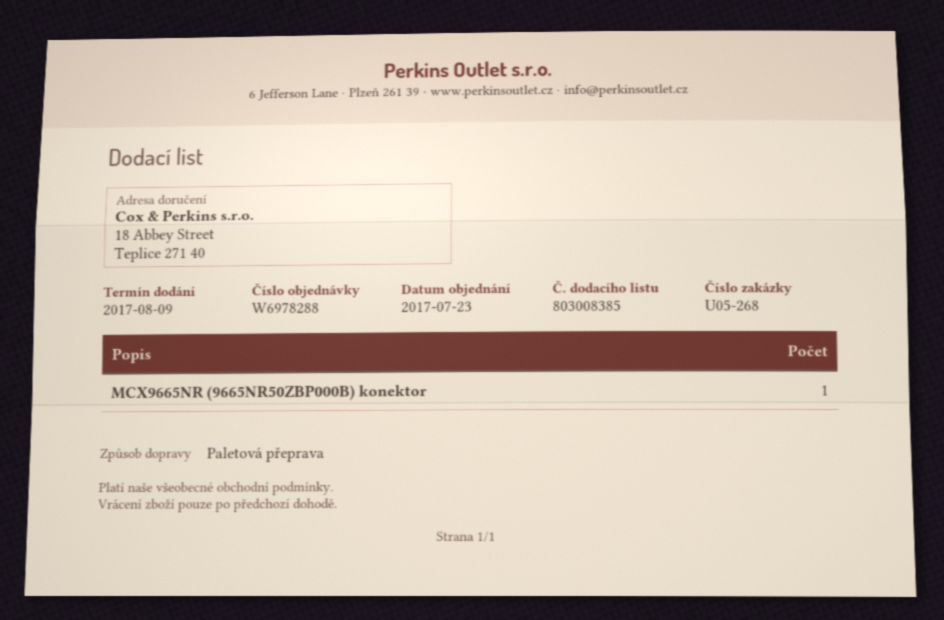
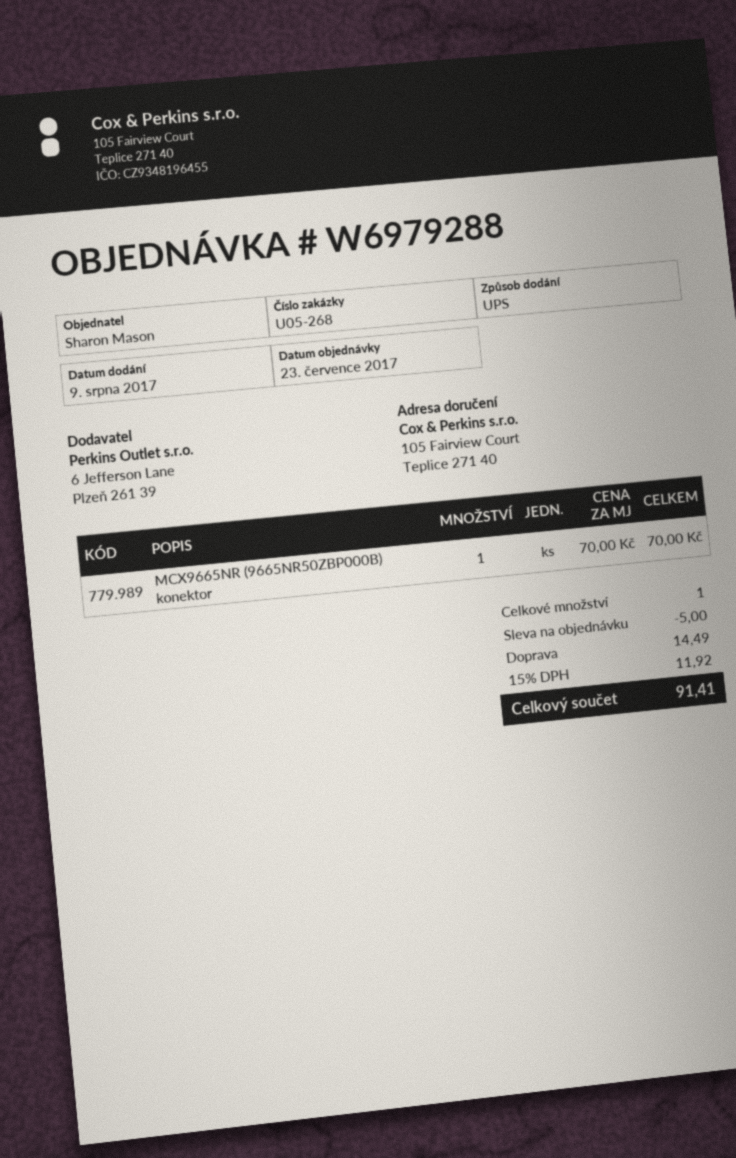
order number: W6978288 -> W6979288
shipping method: pallet freight -> UPS
ship to: 18 Abbey Street, Teplice 271 40 -> 105 Fairview Court, Teplice 271 40

